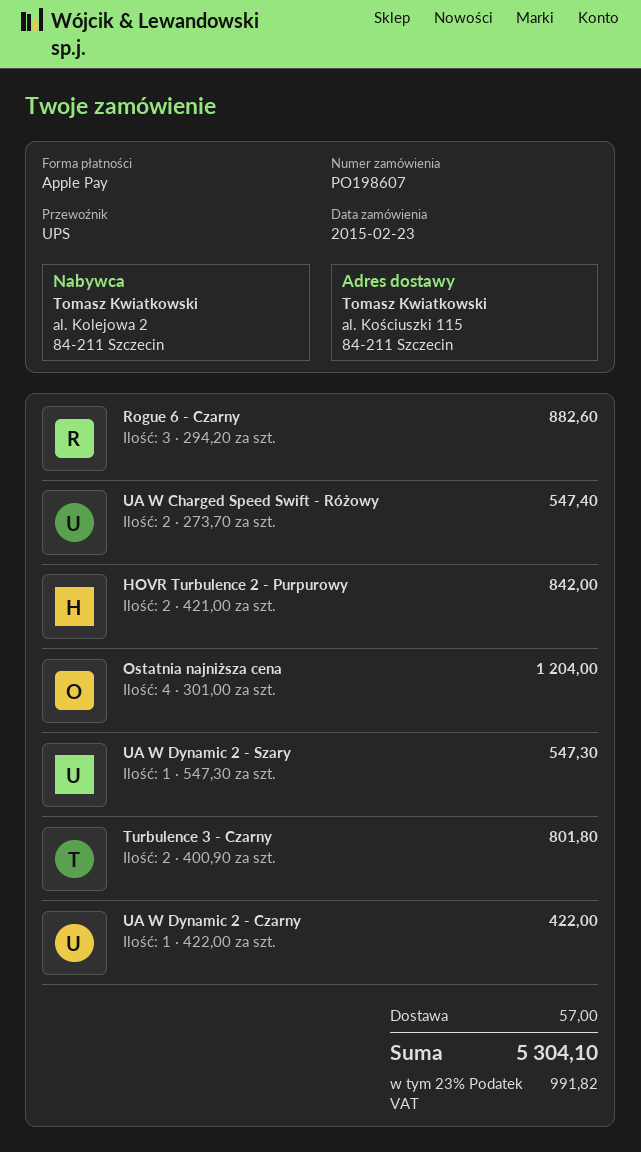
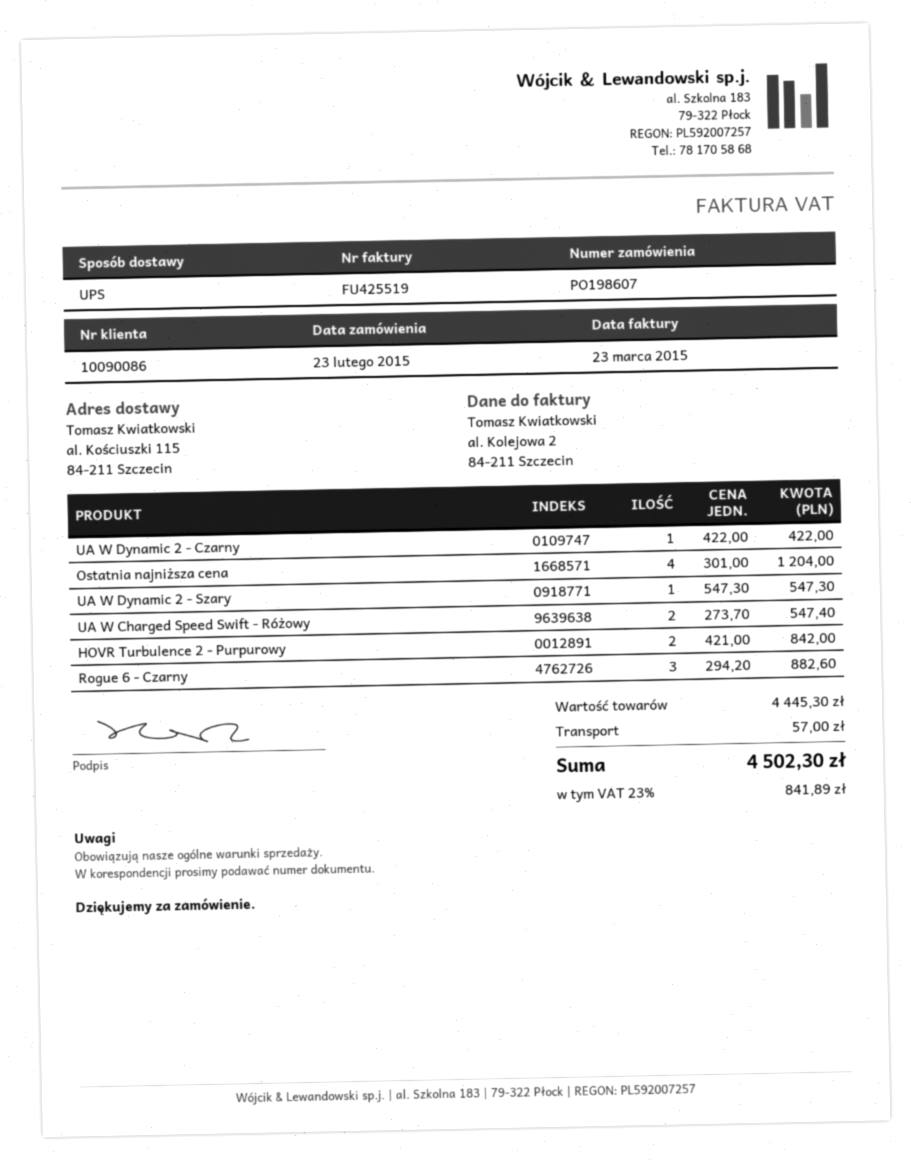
Turbulence 3 - Czarny: 2 x 400.90 = 801.80 -> none
tax: 23% = 991.82 -> 23% = 841.89
total: 5304.10 -> 4502.30

